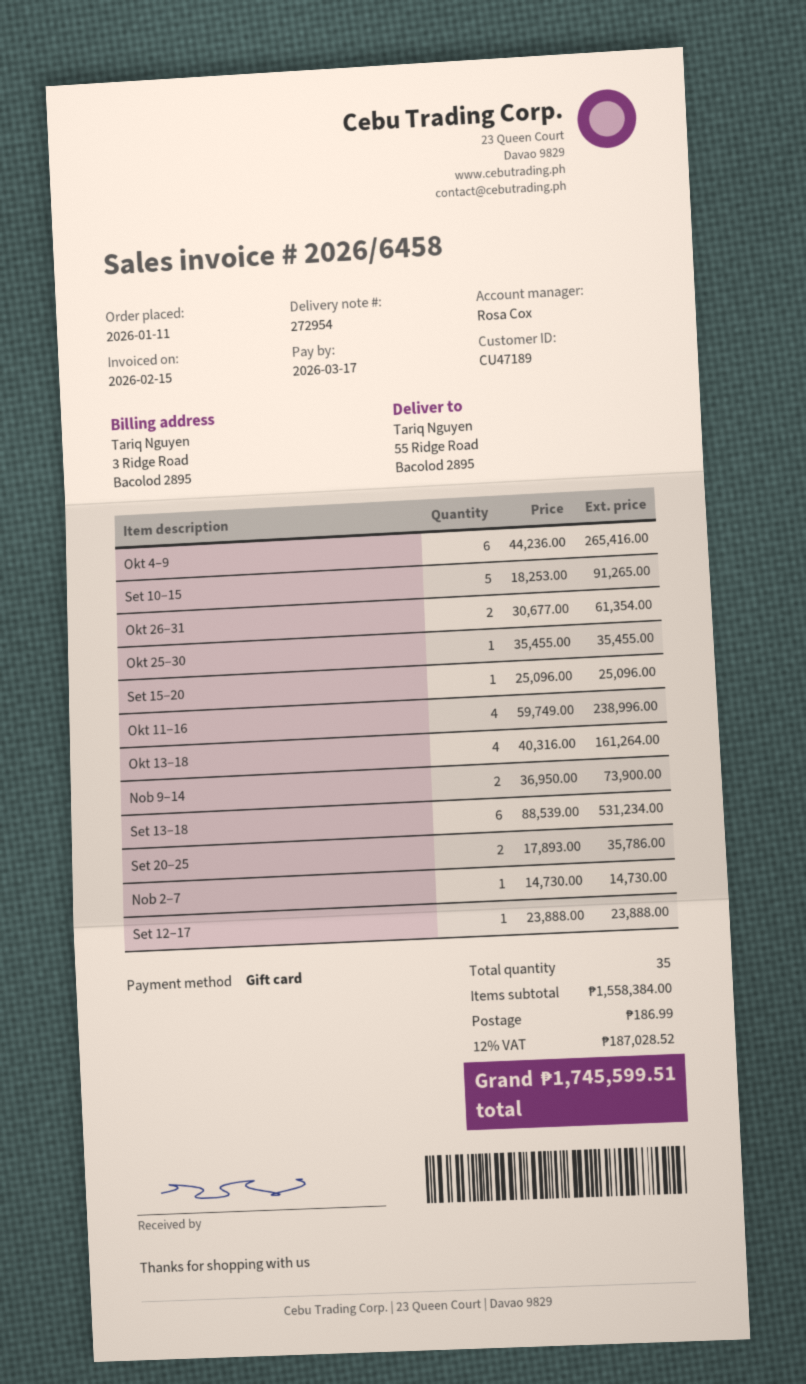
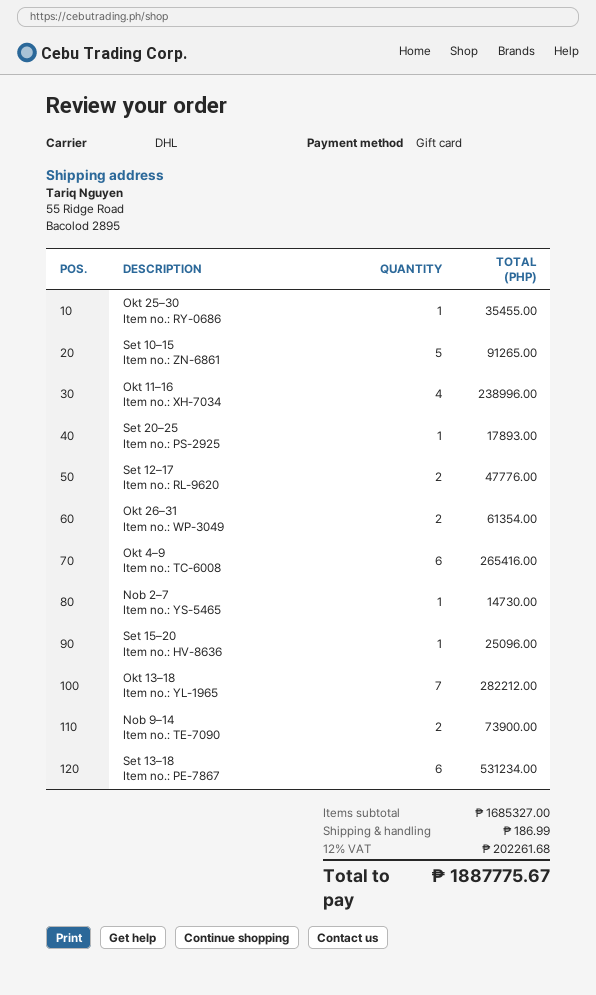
Okt 13–18: 4 for 161264.00 -> 7 for 282212.00
Set 20–25: 2 for 35786.00 -> 1 for 17893.00
Set 12–17: 1 for 23888.00 -> 2 for 47776.00
subtotal: 1558384.00 -> 1685327.00
tax: 12% = 187028.52 -> 12% = 202261.68
total: 1745599.51 -> 1887775.67

